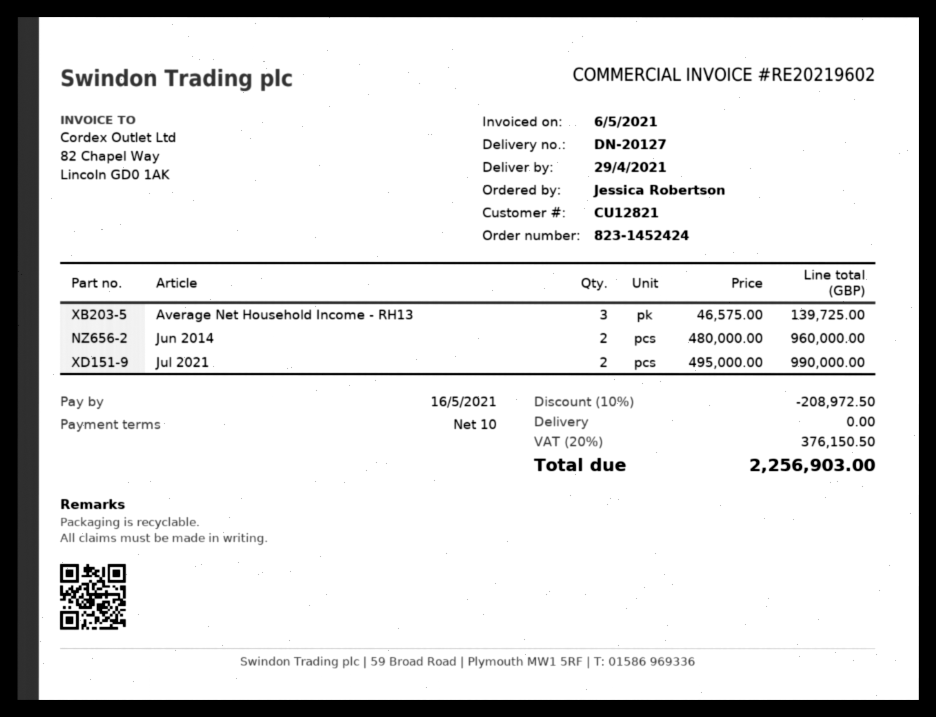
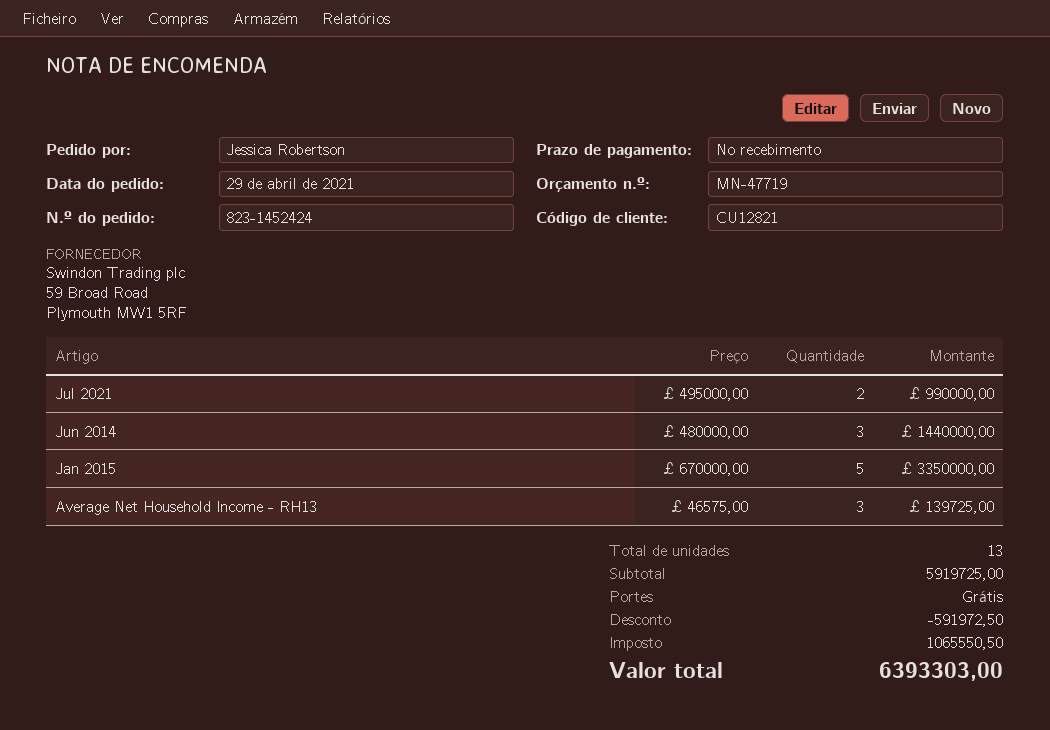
payment terms: 10 days -> on receipt
Jun 2014: 2 x 480000.00 = 960000.00 -> 3 x 480000.00 = 1440000.00
Jan 2015: none -> 5 x 670000.00 = 3350000.00
discount: 208972.50 -> 591972.50
tax: 376150.50 -> 1065550.50
total: 2256903.00 -> 6393303.00

